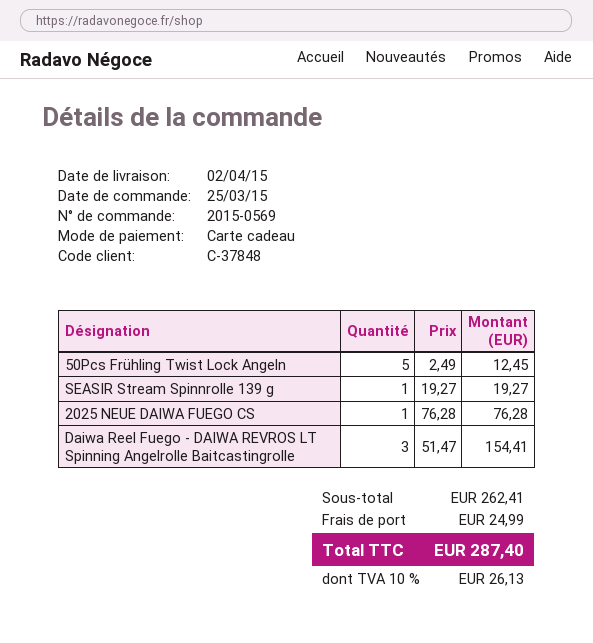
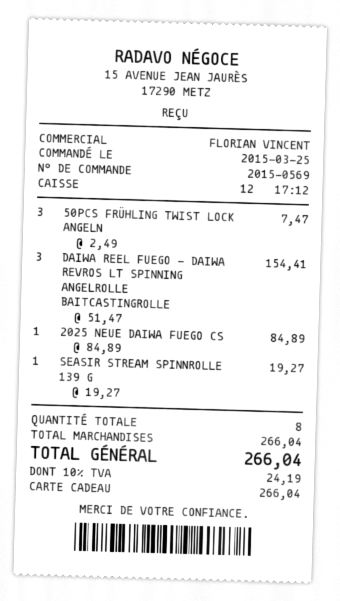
50Pcs Frühling Twist Lock Angeln: 5 x 2.49 = 12.45 -> 3 x 2.49 = 7.47
2025 NEUE DAIWA FUEGO CS: 1 x 76.28 = 76.28 -> 1 x 84.89 = 84.89
subtotal: 262.41 -> 266.04
shipping: 24.99 -> none
tax: 10% = 26.13 -> 10% = 24.19
total: 287.40 -> 266.04

